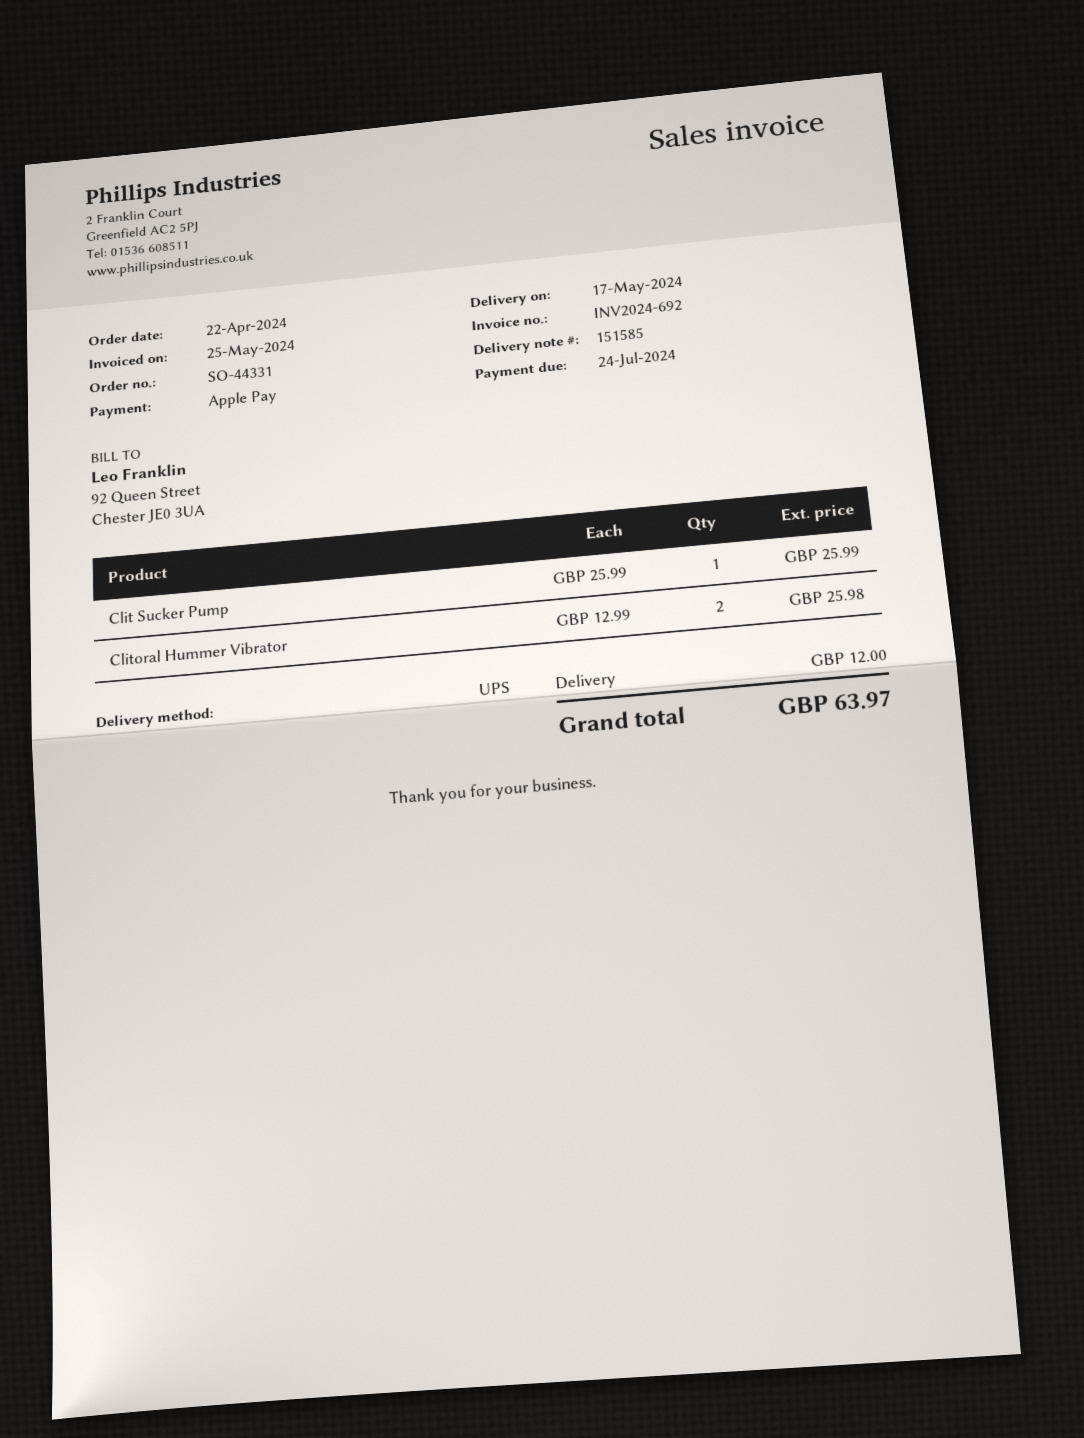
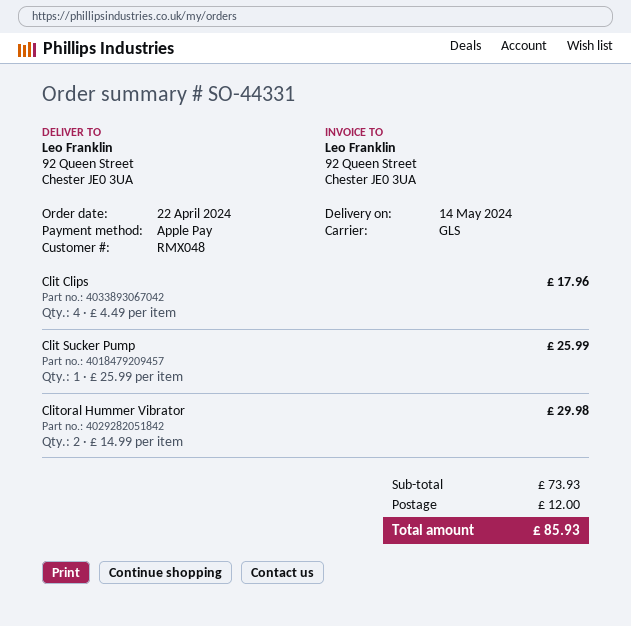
delivery date: 2024-05-17 -> 2024-05-14
shipping method: UPS -> GLS
Clitoral Hummer Vibrator: 2 x 12.99 = 25.98 -> 2 x 14.99 = 29.98
Clit Clips: none -> 4 x 4.49 = 17.96
total: 63.97 -> 85.93

